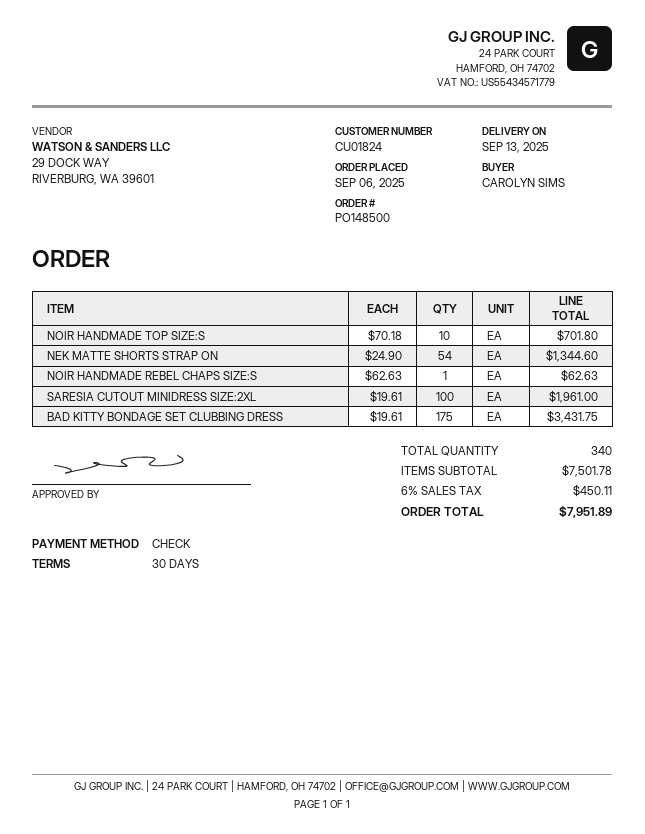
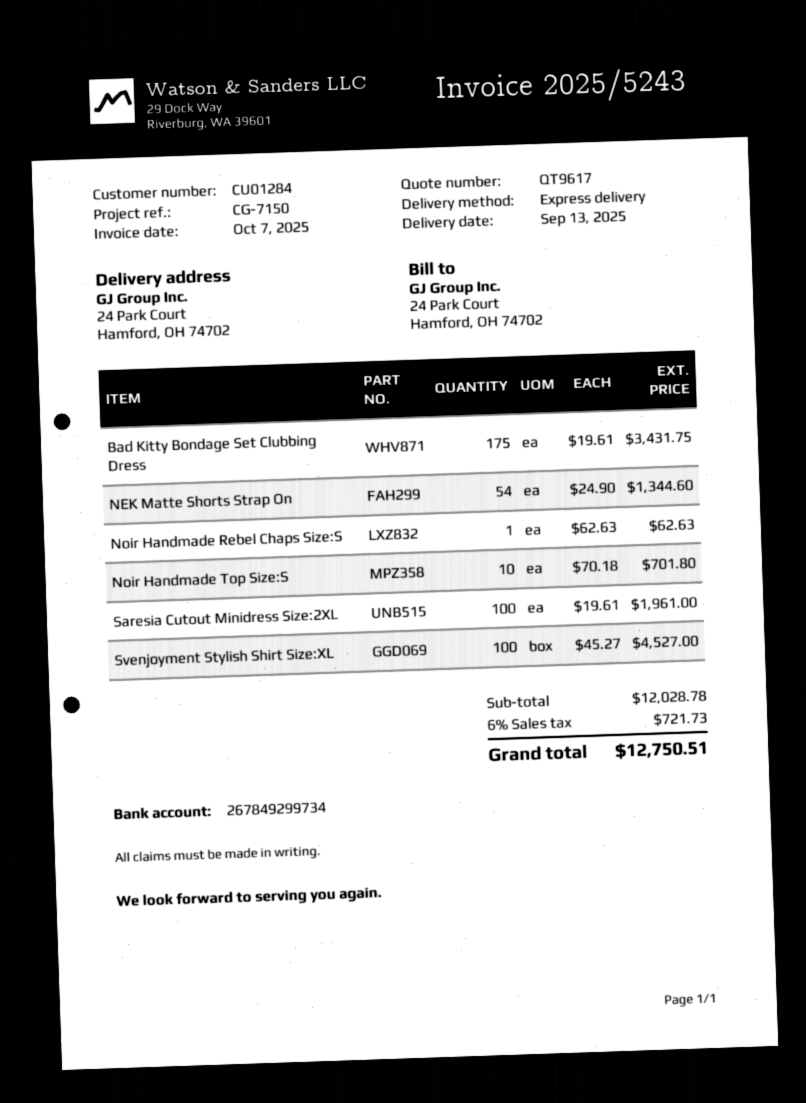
customer number: CU01824 -> CU01284
Svenjoyment Stylish Shirt Size:XL: none -> 100 x 45.27 = 4527.00
subtotal: 7501.78 -> 12028.78
tax: 6% = 450.11 -> 6% = 721.73
total: 7951.89 -> 12750.51

